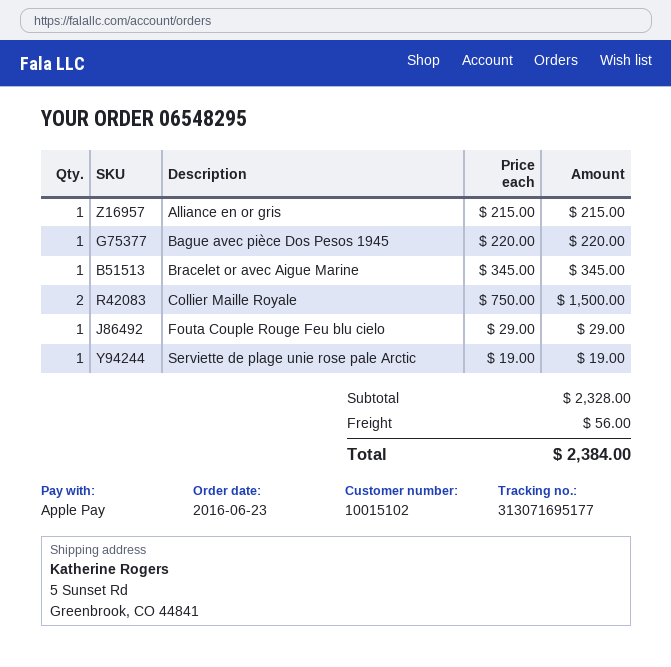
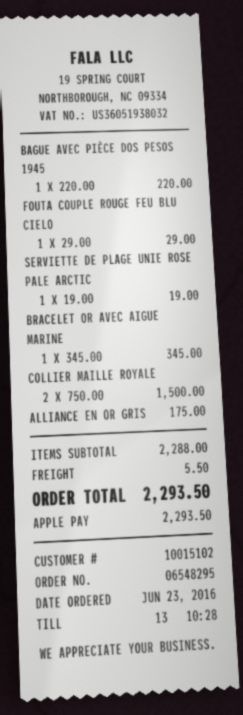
Alliance en or gris: 1 x 215.00 = 215.00 -> 1 x 175.00 = 175.00
subtotal: 2328.00 -> 2288.00
shipping: 56.00 -> 5.50
total: 2384.00 -> 2293.50

